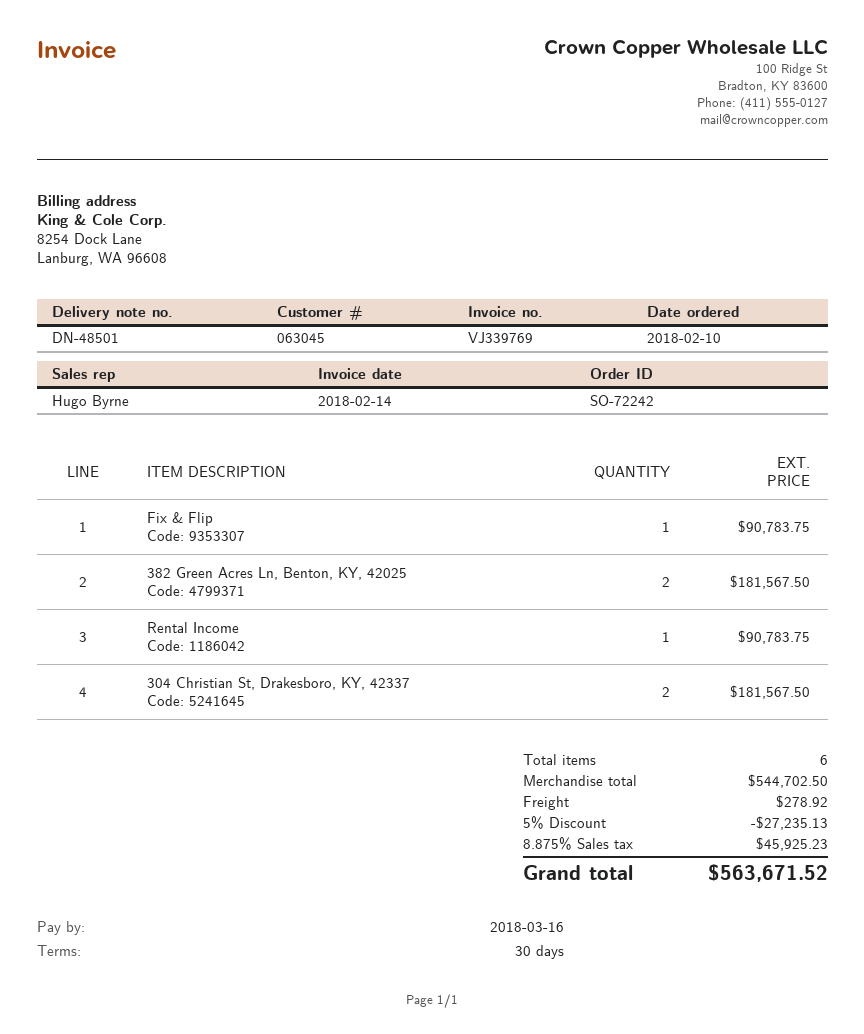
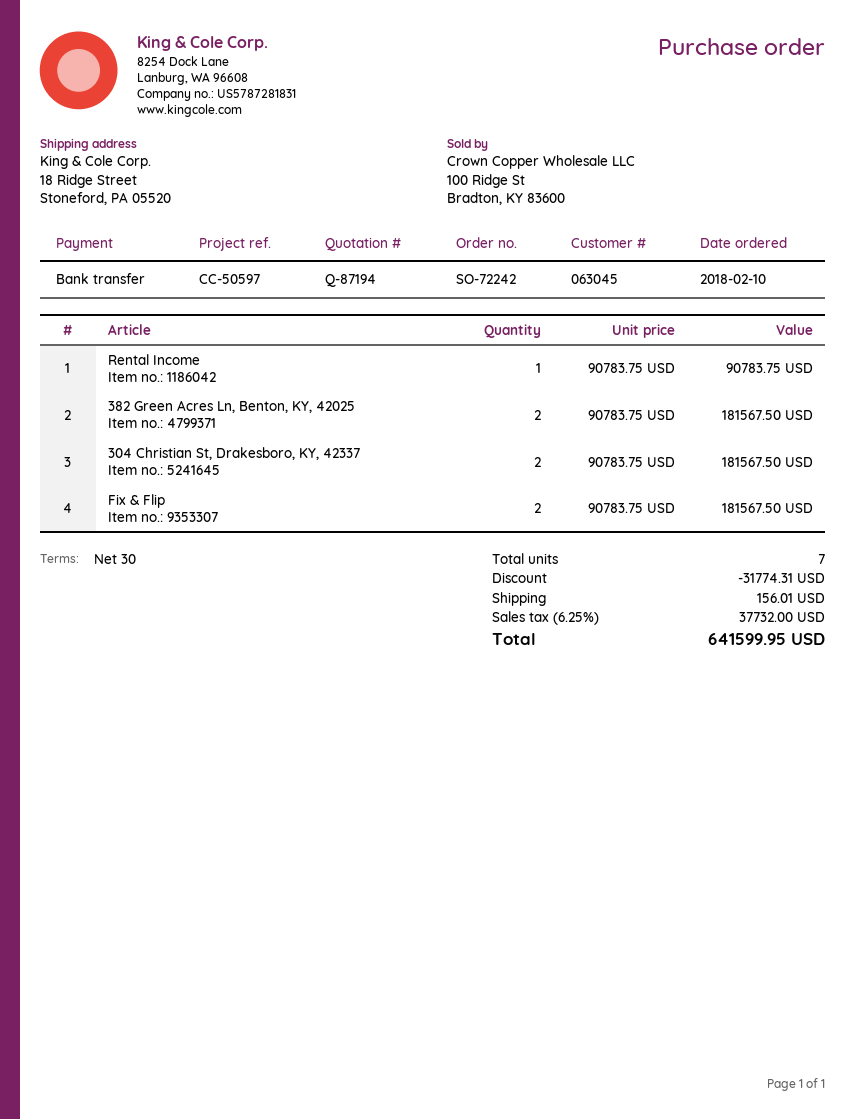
Fix & Flip: 1 for 90783.75 -> 2 for 181567.50
total quantity: 6 -> 7
discount: 27235.13 -> 31774.31
shipping: 278.92 -> 156.01
tax: 8.875% = 45925.23 -> 6.25% = 37732.00
total: 563671.52 -> 641599.95

